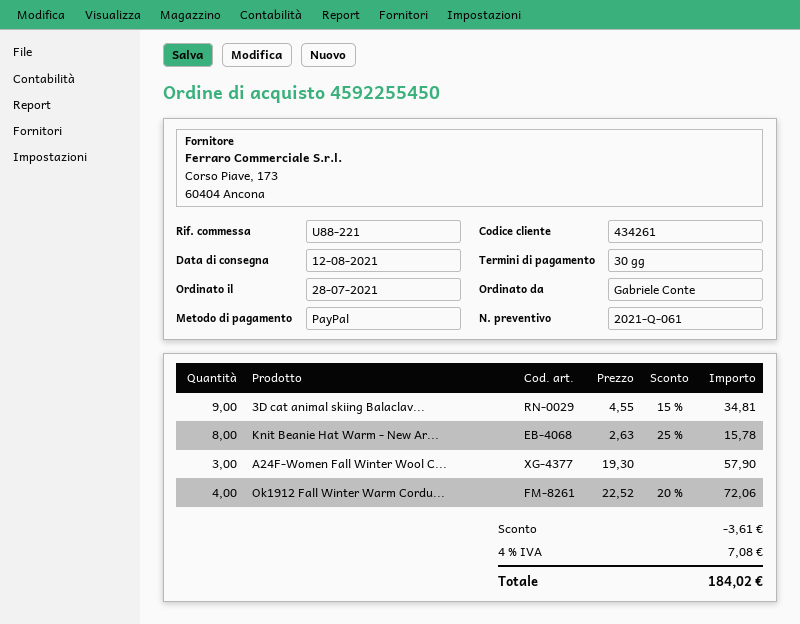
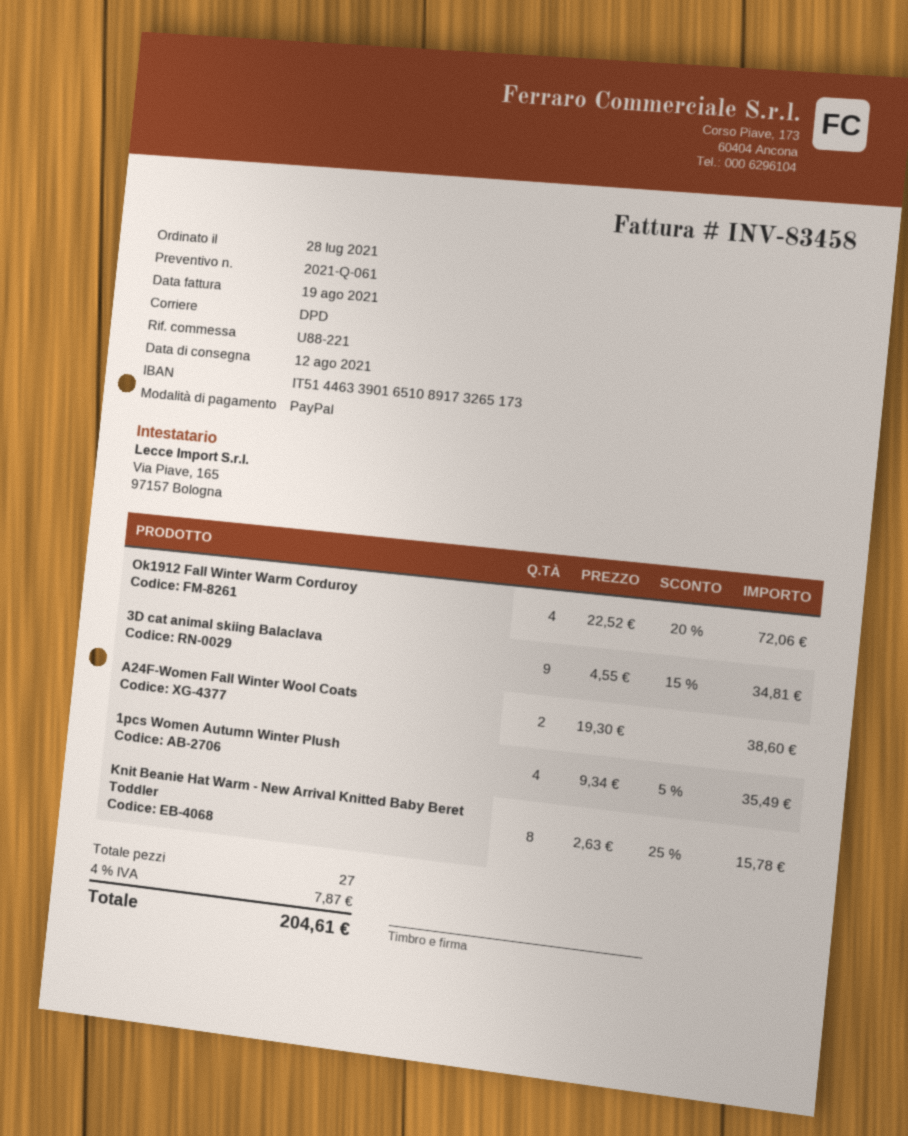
A24F-Women Fall Winter Wool C...: 3 x 19.30 = 57.90 -> 2 x 19.30 = 38.60
1pcs Women Autumn Winter Plush: none -> 4 x 9.34 - 5% = 35.49
discount: 3.61 -> none
tax: 4% = 7.08 -> 4% = 7.87
total: 184.02 -> 204.61

